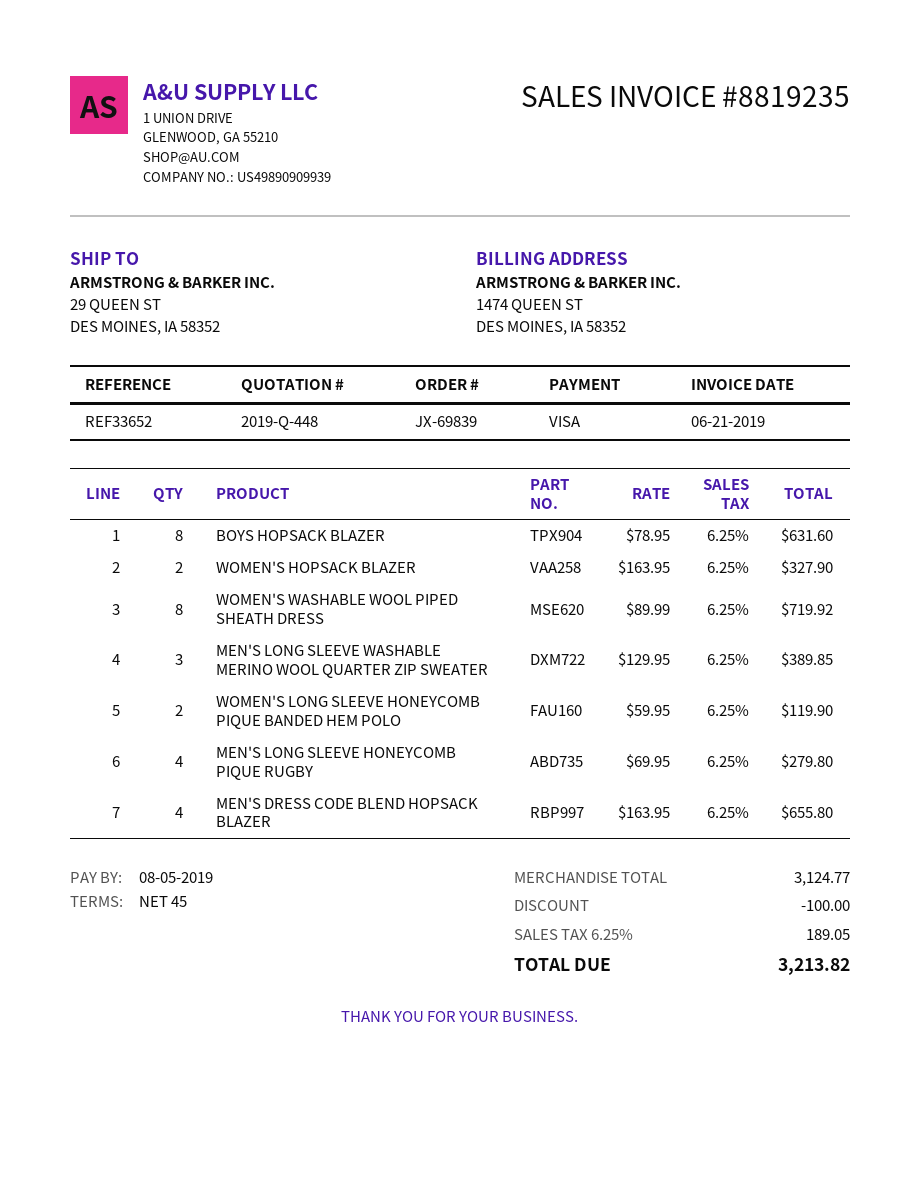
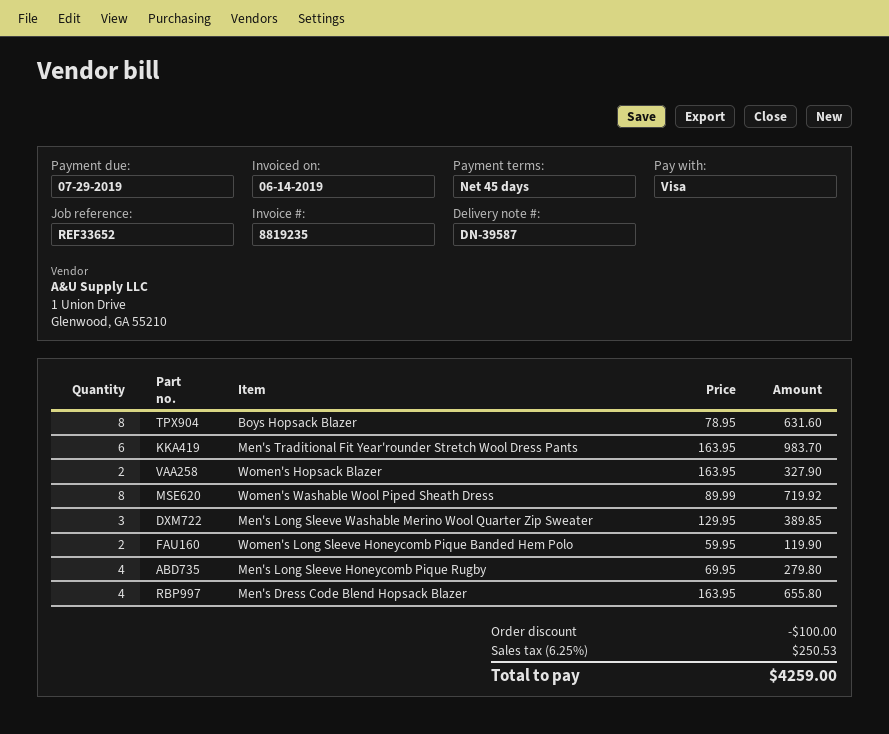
invoice date: 2019-06-21 -> 2019-06-14
due date: 2019-08-05 -> 2019-07-29
Men's Traditional Fit Year'rounder Stretch Wool Dress Pants: none -> 6 x 163.95 = 983.70
tax: 6.25% = 189.05 -> 6.25% = 250.53
total: 3213.82 -> 4259.00

